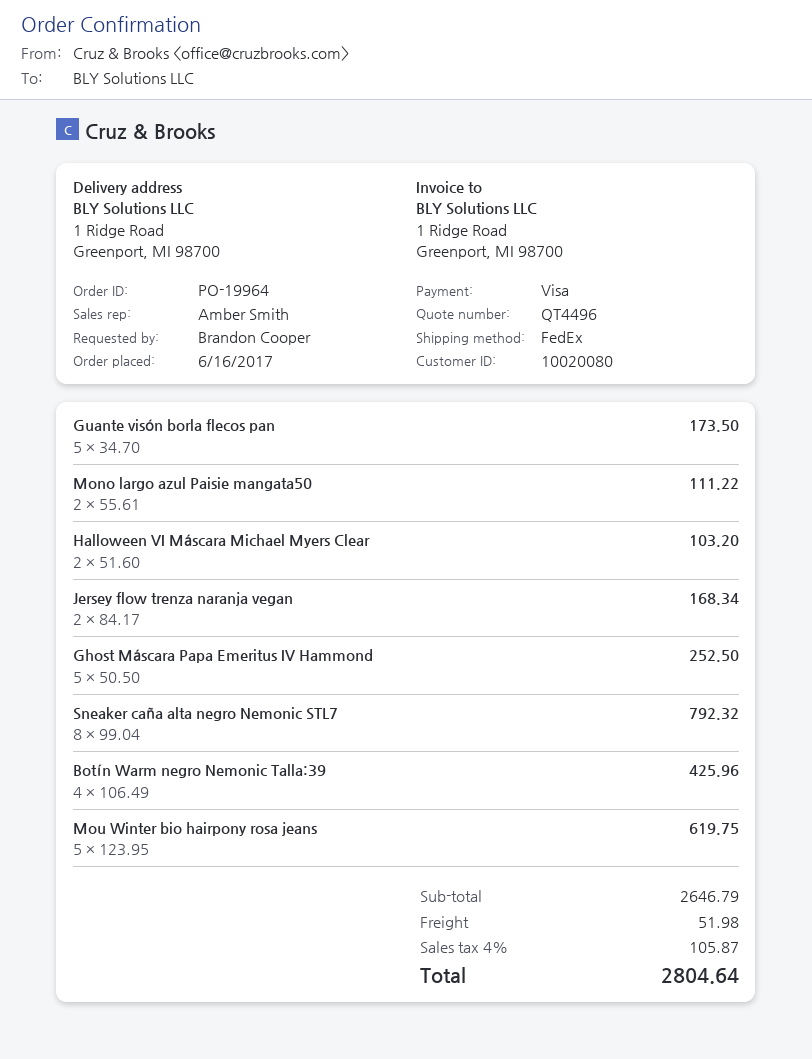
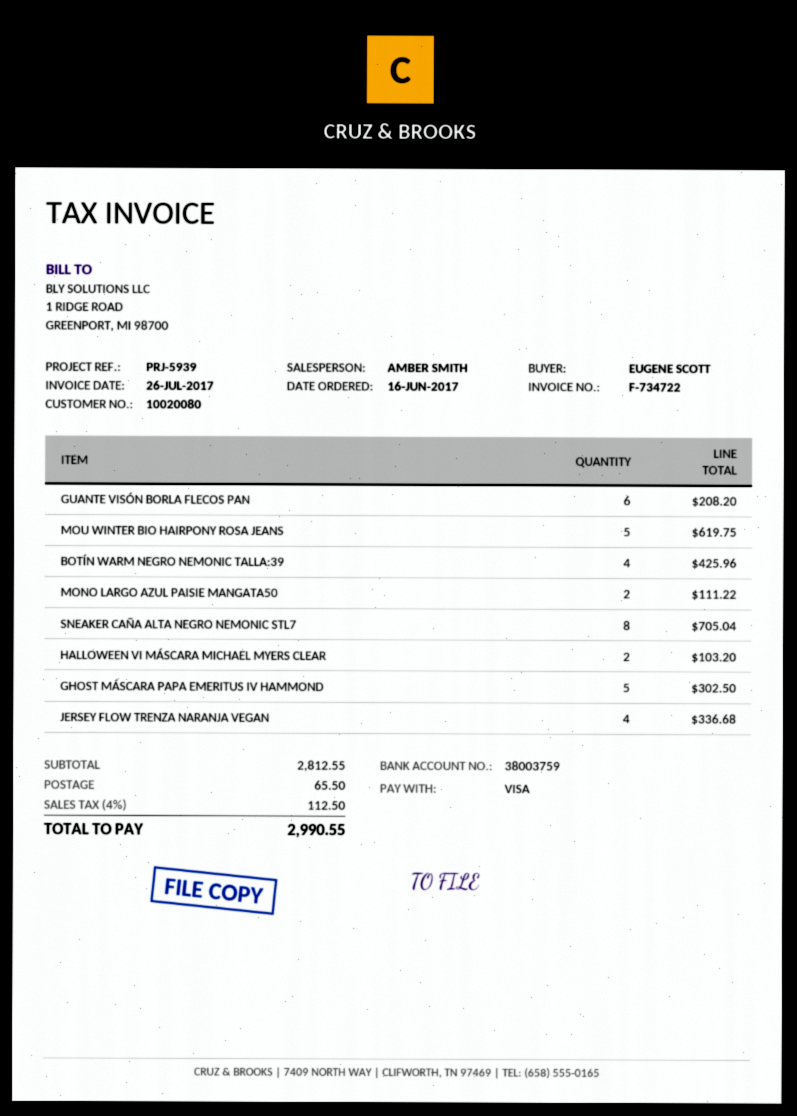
ordered by: Brandon Cooper -> EUGENE SCOTT
Guante visón borla flecos pan: 5 for 173.50 -> 6 for 208.20
Jersey flow trenza naranja vegan: 2 for 168.34 -> 4 for 336.68
Ghost Máscara Papa Emeritus IV Hammond: 5 for 252.50 -> 5 for 302.50
Sneaker caña alta negro Nemonic STL7: 8 for 792.32 -> 8 for 705.04
subtotal: 2646.79 -> 2812.55
shipping: 51.98 -> 65.50
tax: 4% = 105.87 -> 4% = 112.50
total: 2804.64 -> 2990.55

